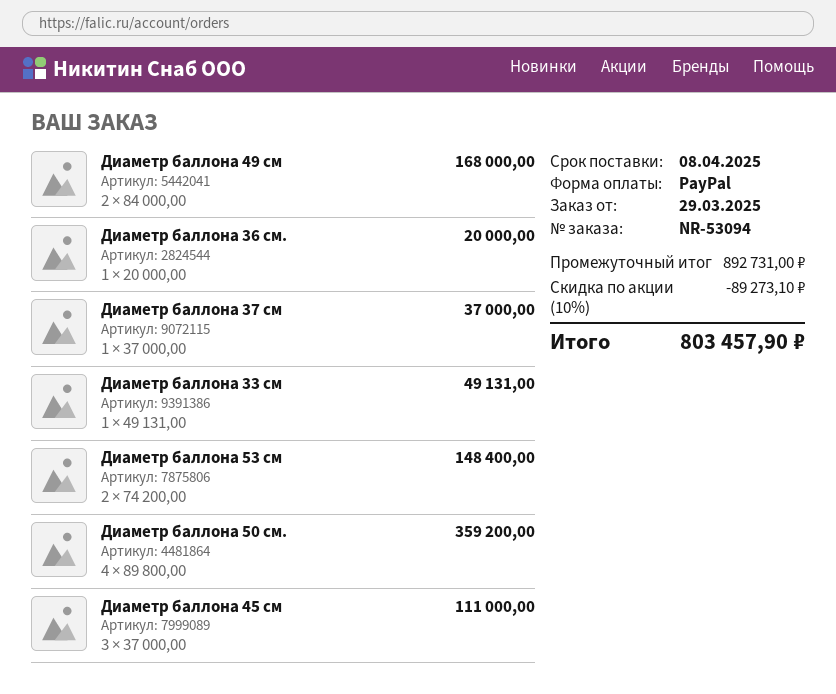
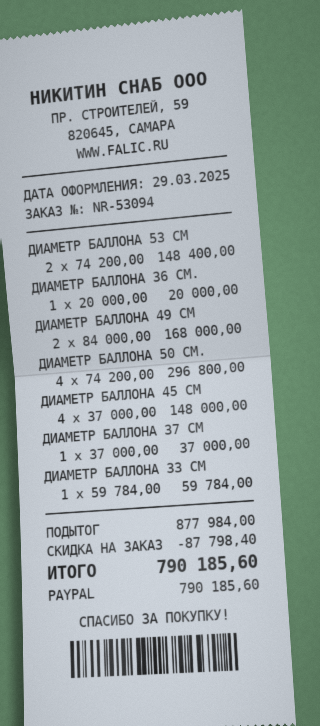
Диаметр баллона 33 см: 1 x 49131.00 = 49131.00 -> 1 x 59784.00 = 59784.00
Диаметр баллона 50 см.: 4 x 89800.00 = 359200.00 -> 4 x 74200.00 = 296800.00
Диаметр баллона 45 см: 3 x 37000.00 = 111000.00 -> 4 x 37000.00 = 148000.00
subtotal: 892731.00 -> 877984.00
discount: 89273.10 -> 87798.40
total: 803457.90 -> 790185.60

